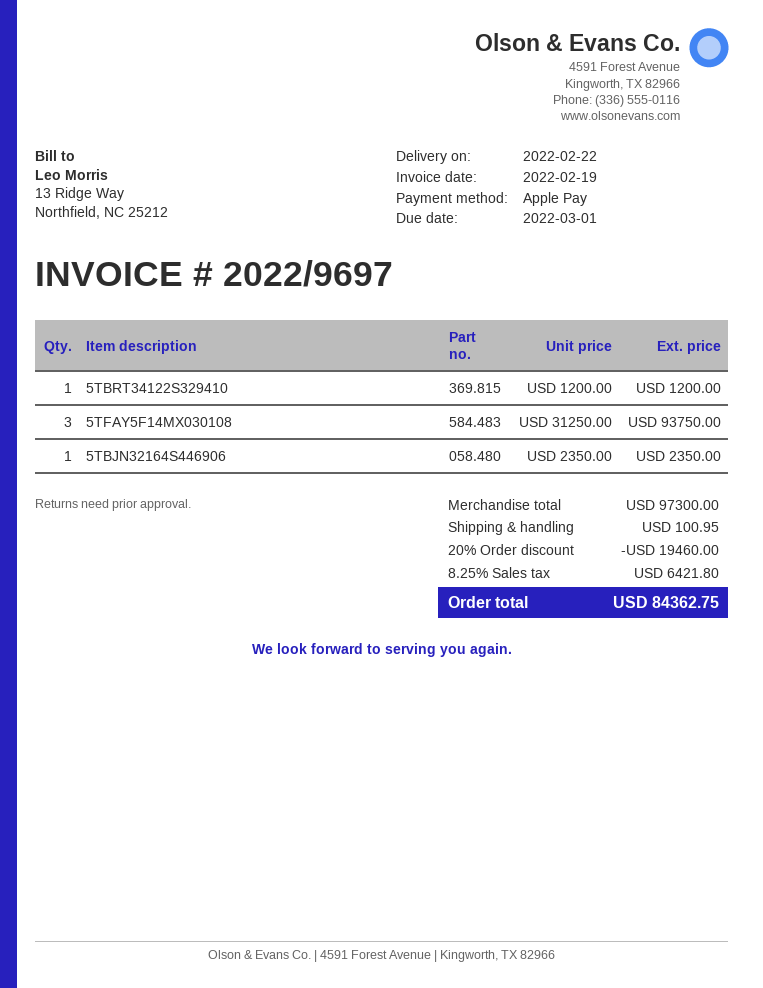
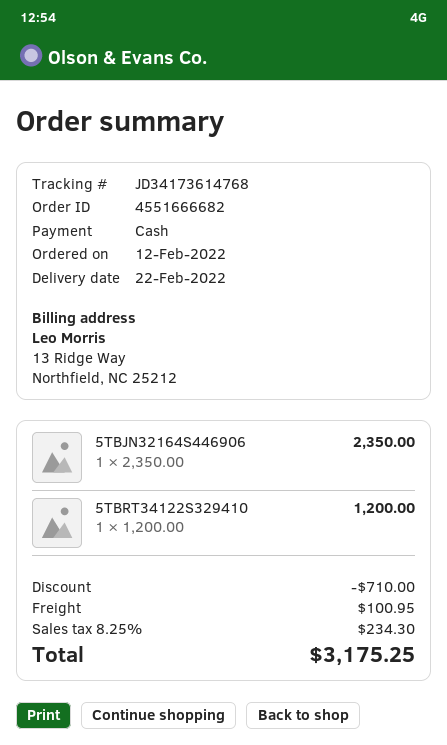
payment method: Apple Pay -> cash
5TFAY5F14MX030108: 3 x 31250.00 = 93750.00 -> none
discount: 19460.00 -> 710.00
tax: 8.25% = 6421.80 -> 8.25% = 234.30
total: 84362.75 -> 3175.25

